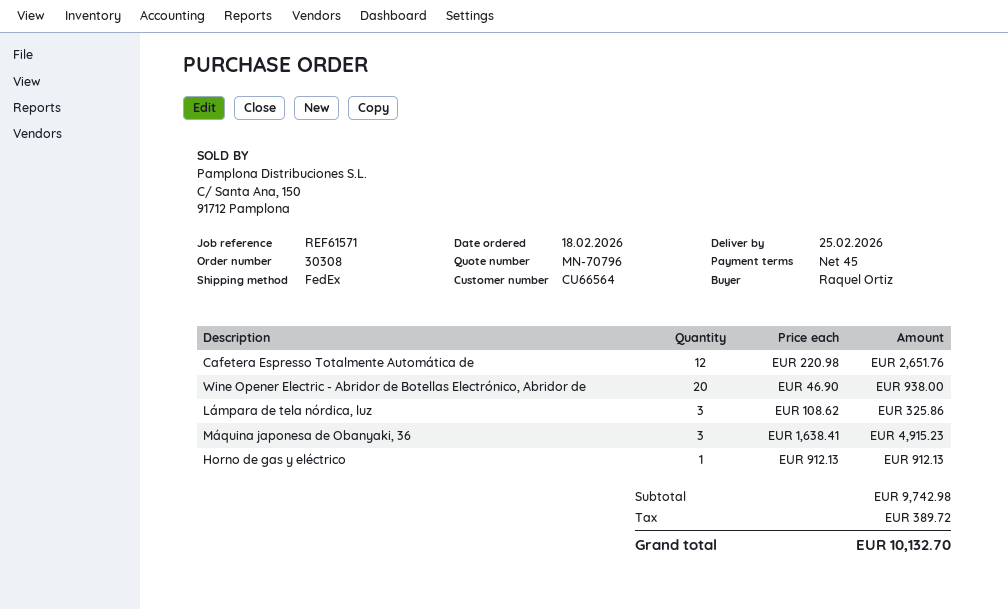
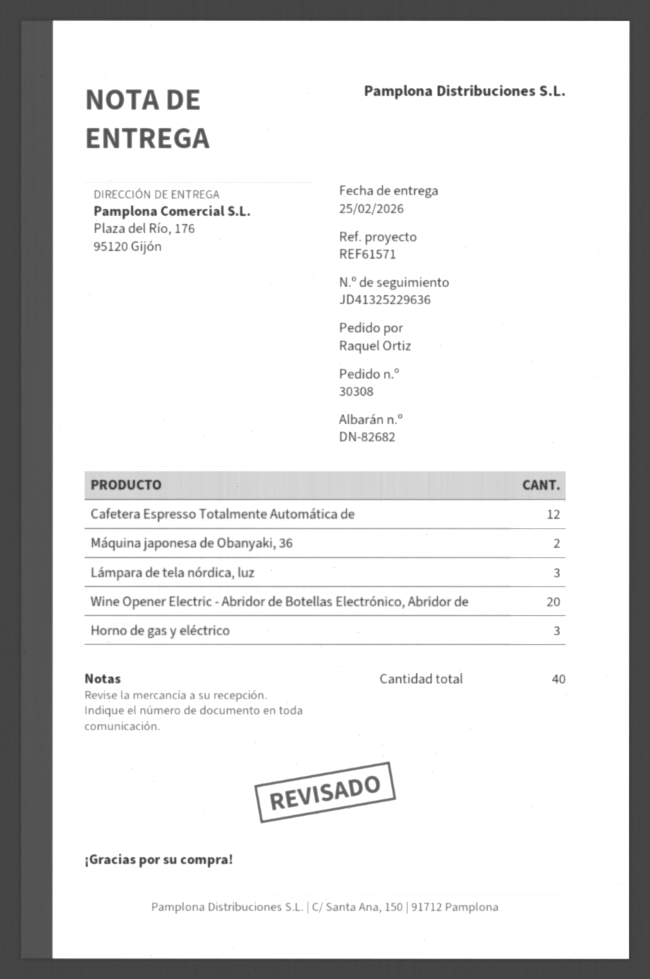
Máquina japonesa de Obanyaki, 36: 3 -> 2
Horno de gas y eléctrico: 1 -> 3

